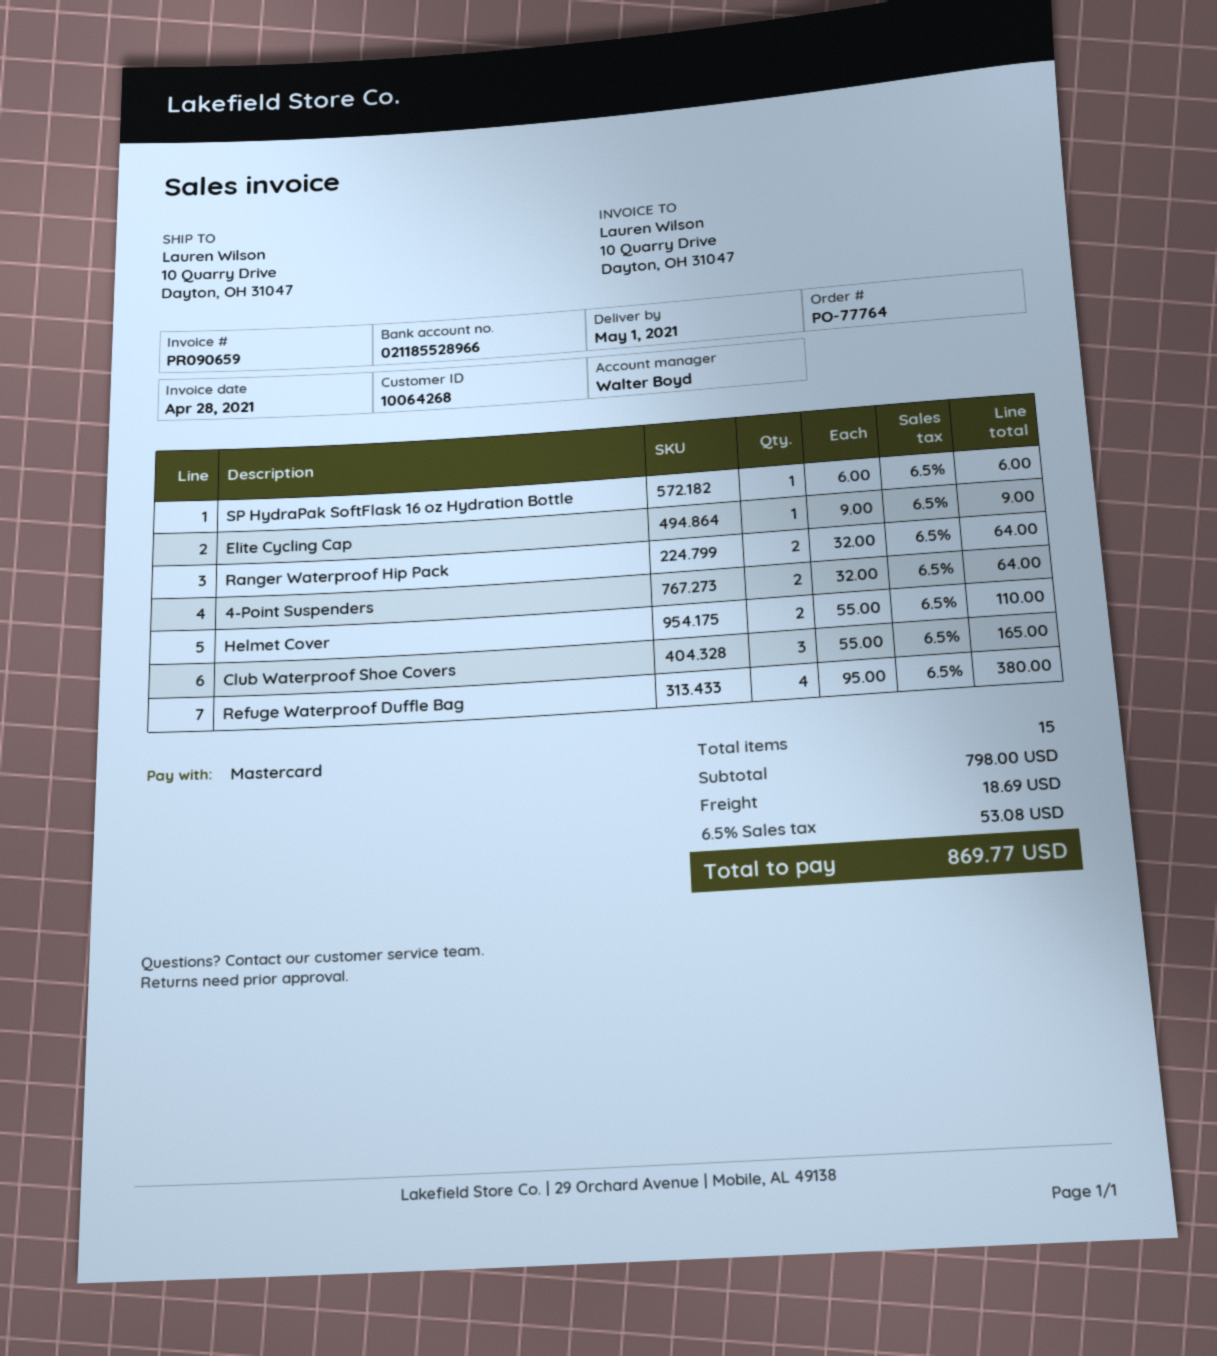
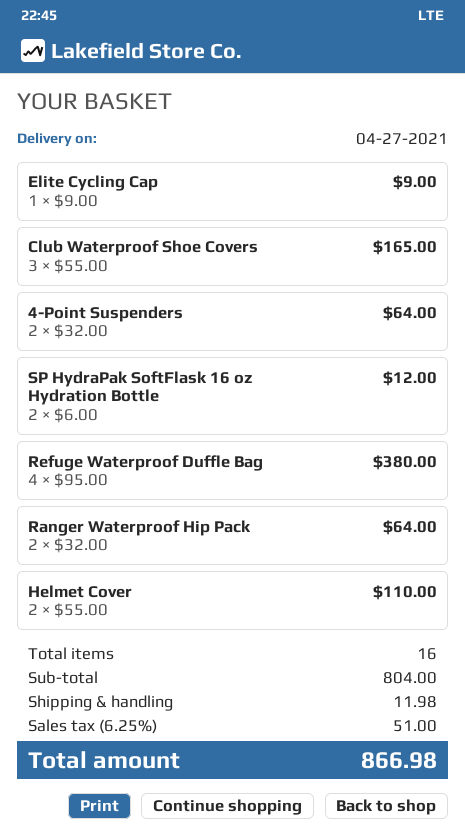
delivery date: 2021-05-01 -> 2021-04-27
SP HydraPak SoftFlask 16 oz Hydration Bottle: 1 x 6.00 = 6.00 -> 2 x 6.00 = 12.00
total quantity: 15 -> 16
subtotal: 798.00 -> 804.00
shipping: 18.69 -> 11.98
tax: 6.5% = 53.08 -> 6.25% = 51.00
total: 869.77 -> 866.98

